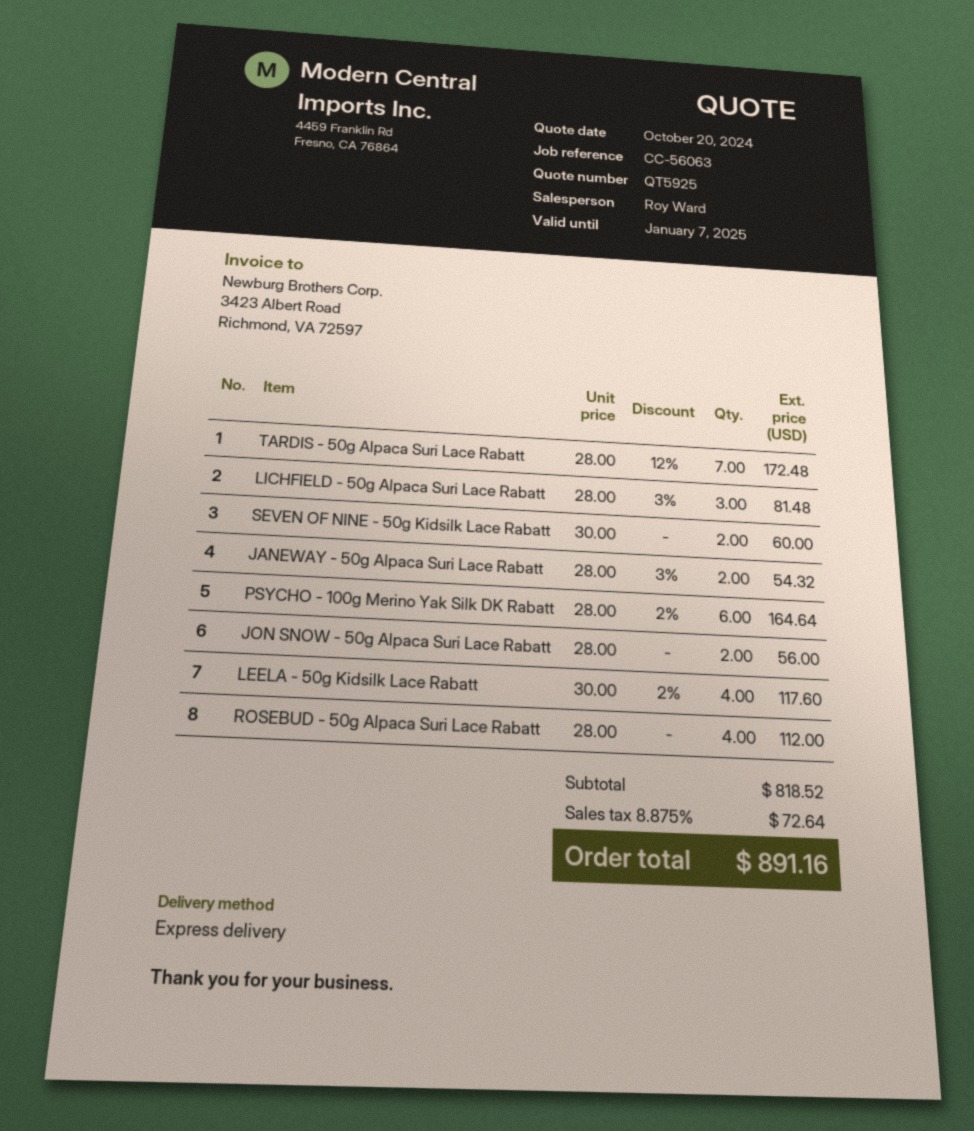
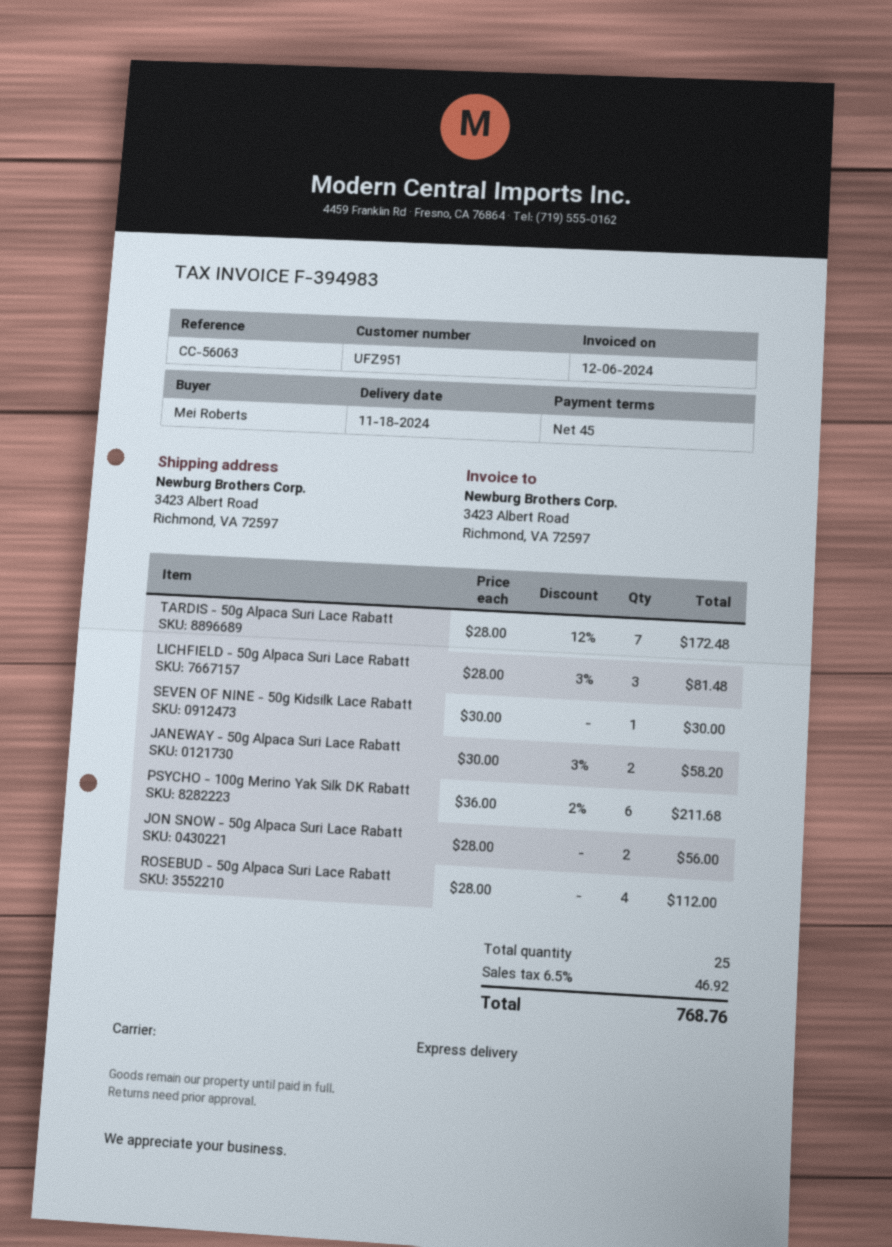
SEVEN OF NINE - 50g Kidsilk Lace Rabatt: 2 x 30.00 = 60.00 -> 1 x 30.00 = 30.00
JANEWAY - 50g Alpaca Suri Lace Rabatt: 2 x 28.00 - 3% = 54.32 -> 2 x 30.00 - 3% = 58.20
PSYCHO - 100g Merino Yak Silk DK Rabatt: 6 x 28.00 - 2% = 164.64 -> 6 x 36.00 - 2% = 211.68
LEELA - 50g Kidsilk Lace Rabatt: 4 x 30.00 - 2% = 117.60 -> none
tax: 8.875% = 72.64 -> 6.5% = 46.92
total: 891.16 -> 768.76

